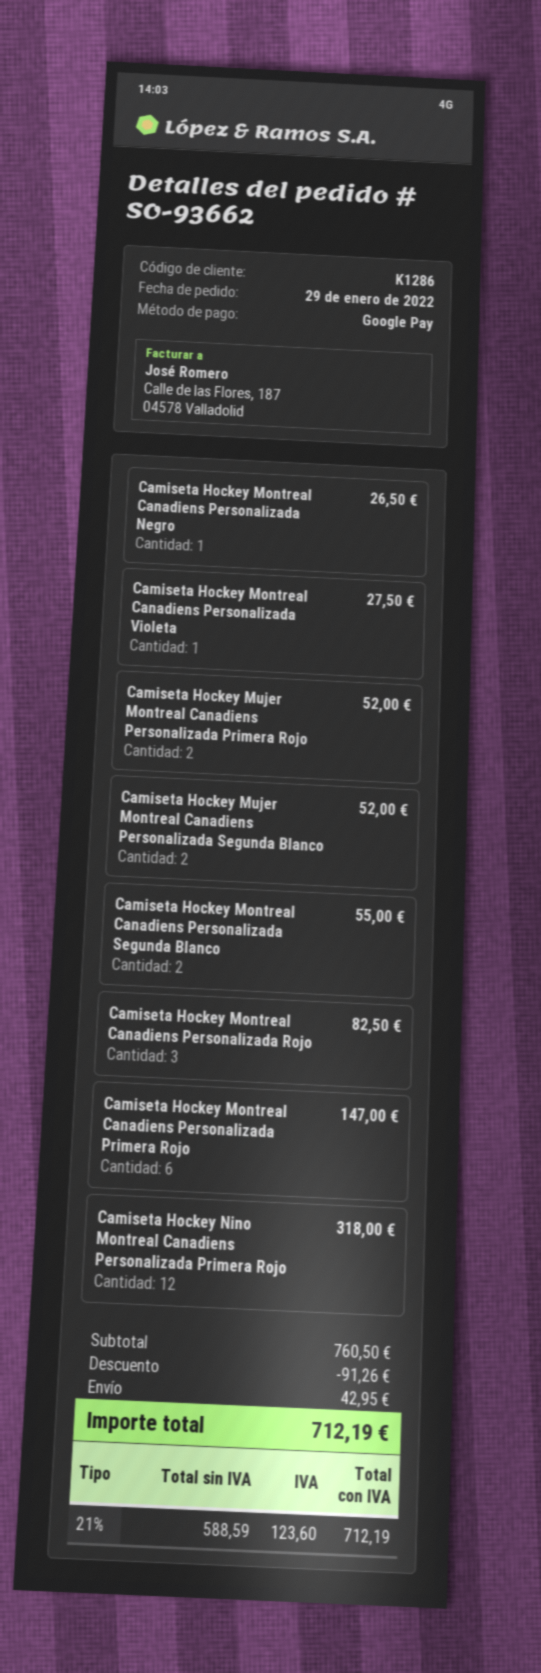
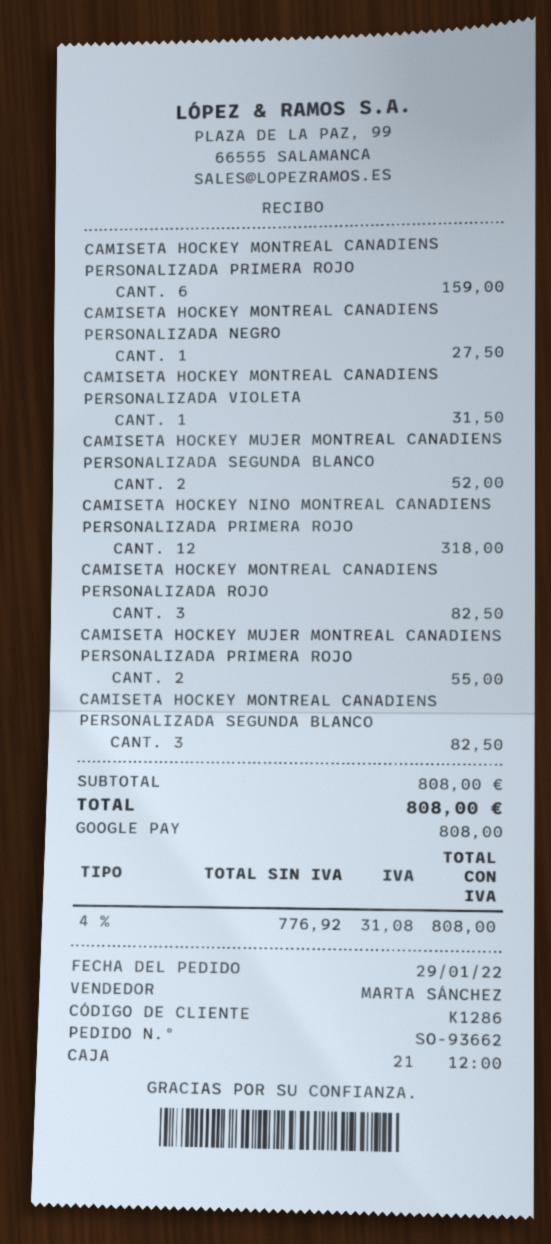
Camiseta Hockey Montreal Canadiens Personalizada Negro: 1 for 26.50 -> 1 for 27.50
Camiseta Hockey Montreal Canadiens Personalizada Violeta: 1 for 27.50 -> 1 for 31.50
Camiseta Hockey Mujer Montreal Canadiens Personalizada Primera Rojo: 2 for 52.00 -> 2 for 55.00
Camiseta Hockey Montreal Canadiens Personalizada Segunda Blanco: 2 for 55.00 -> 3 for 82.50
Camiseta Hockey Montreal Canadiens Personalizada Primera Rojo: 6 for 147.00 -> 6 for 159.00
subtotal: 760.50 -> 808.00
discount: 91.26 -> none
shipping: 42.95 -> none
net: 588.59 -> 776.92
tax: 21% = 123.60 -> 4% = 31.08
total: 712.19 -> 808.00

